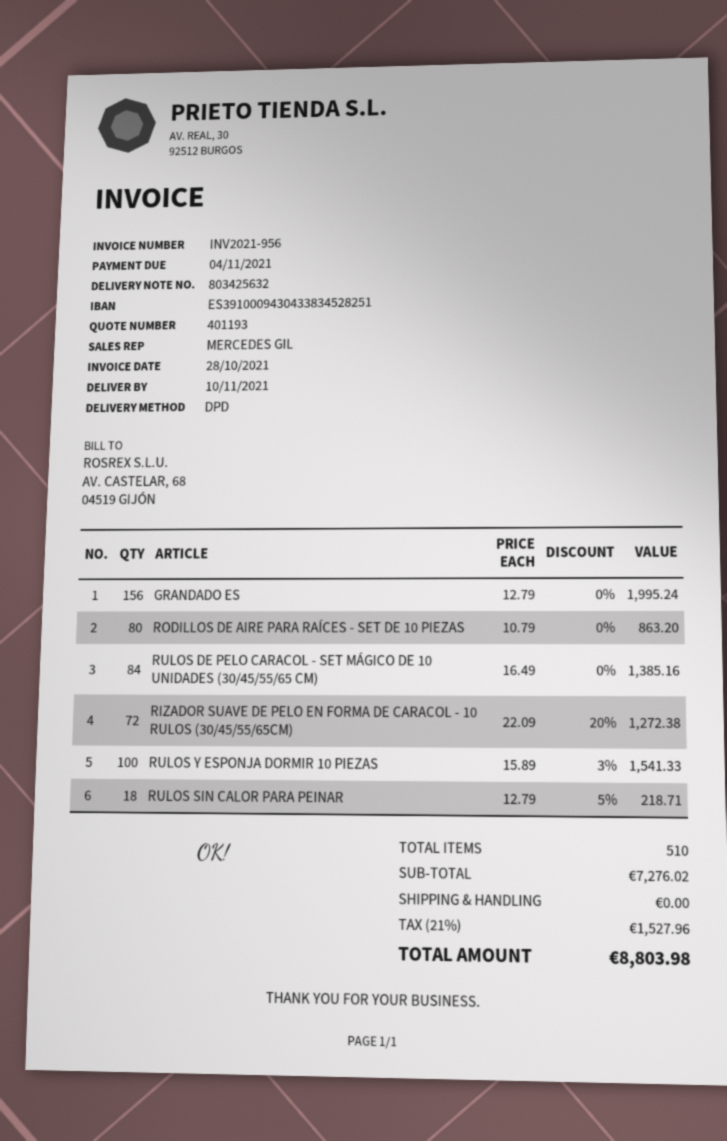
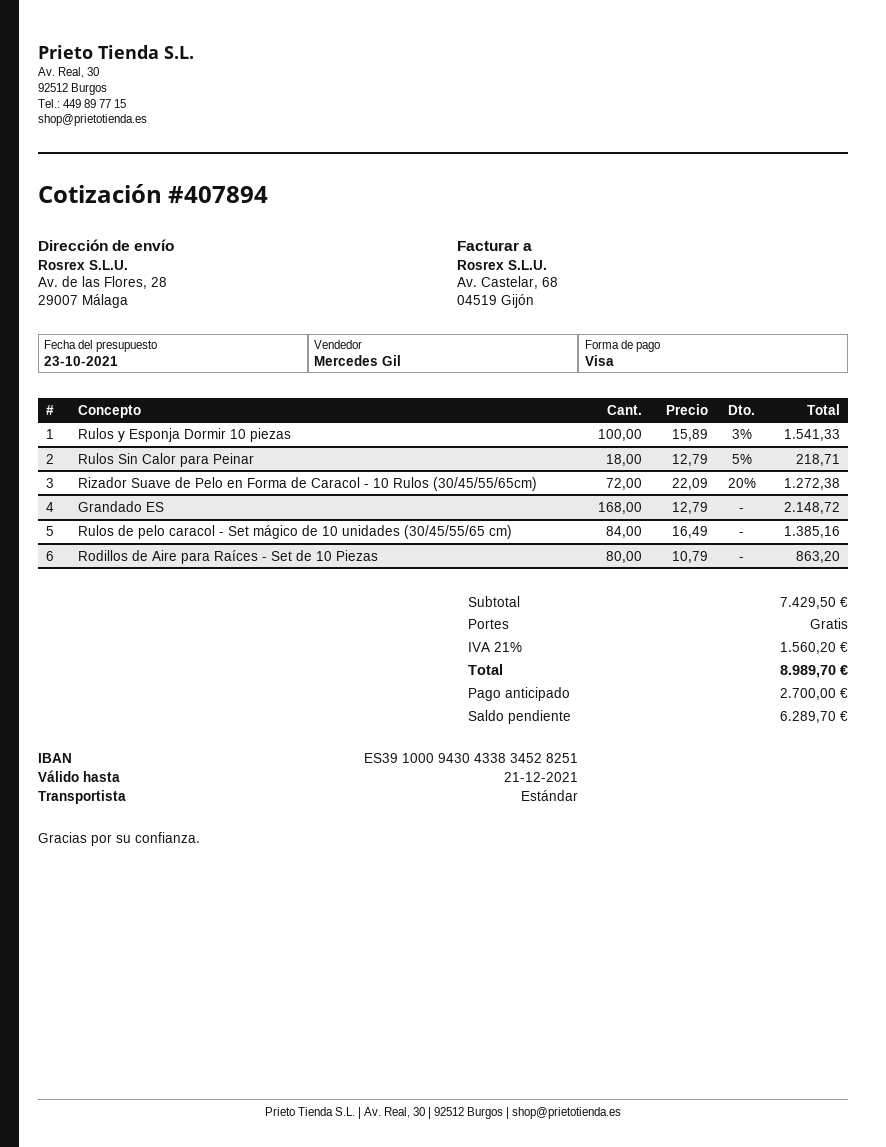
quote number: 401193 -> 407894
shipping method: DPD -> standard
GRANDADO ES: 156 x 12.79 = 1995.24 -> 168 x 12.79 = 2148.72
subtotal: 7276.02 -> 7429.50
tax: 21% = 1527.96 -> 21% = 1560.20
total: 8803.98 -> 8989.70

